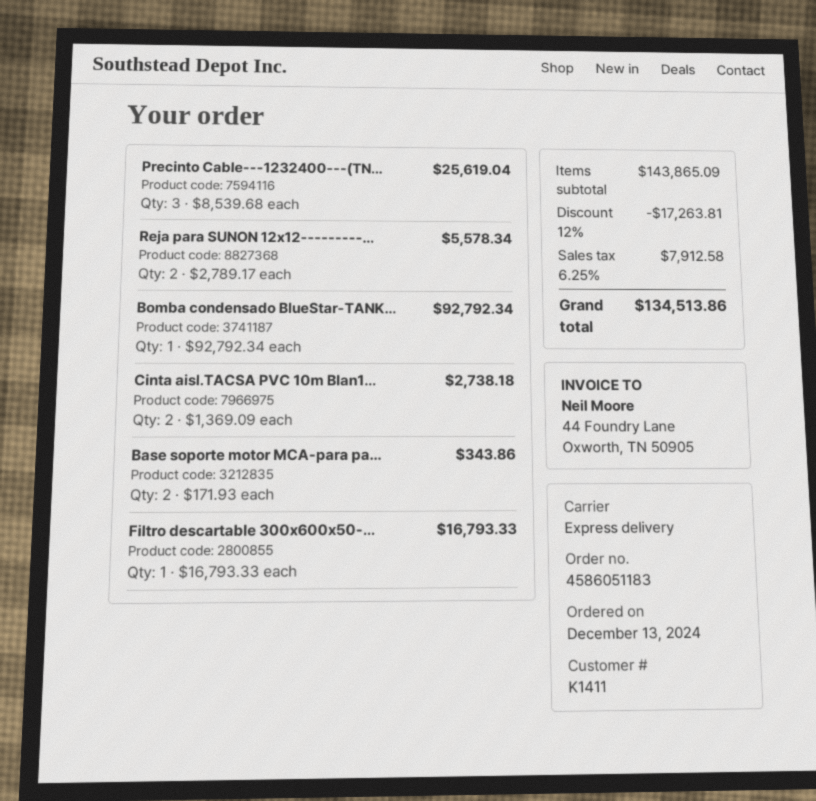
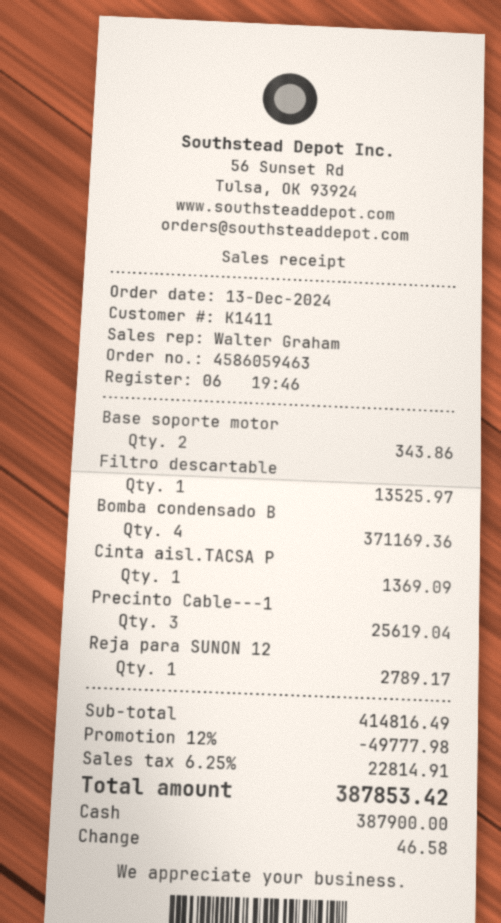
order number: 4586051183 -> 4586059463
Reja para SUNON 12x12---------...: 2 for 5578.34 -> 1 for 2789.17
Bomba condensado BlueStar-TANK...: 1 for 92792.34 -> 4 for 371169.36
Cinta aisl.TACSA PVC 10m Blan1...: 2 for 2738.18 -> 1 for 1369.09
Filtro descartable 300x600x50-...: 1 for 16793.33 -> 1 for 13525.97
subtotal: 143865.09 -> 414816.49
discount: 12% = 17263.81 -> 12% = 49777.98
tax: 6.25% = 7912.58 -> 6.25% = 22814.91
total: 134513.86 -> 387853.42

